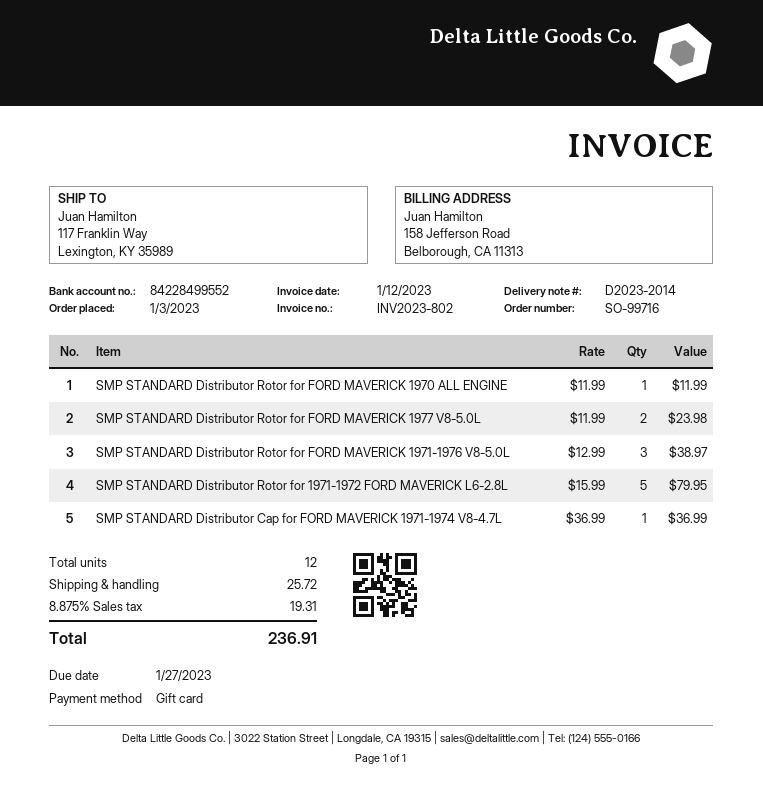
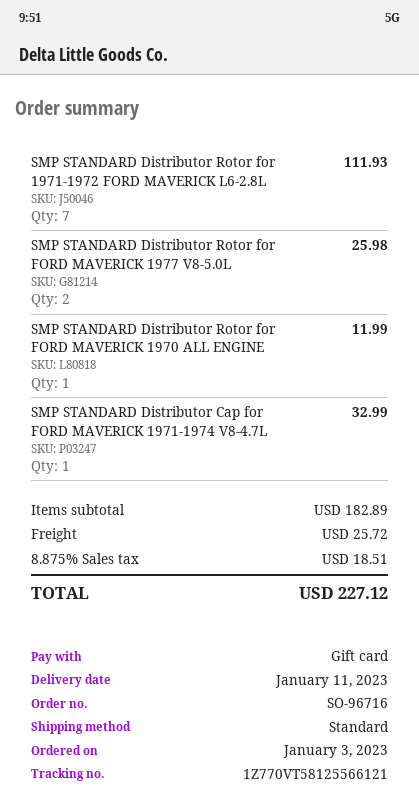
order number: SO-99716 -> SO-96716
SMP STANDARD Distributor Rotor for FORD MAVERICK 1977 V8-5.0L: 2 for 23.98 -> 2 for 25.98
SMP STANDARD Distributor Rotor for FORD MAVERICK 1971-1976 V8-5.0L: 3 for 38.97 -> none
SMP STANDARD Distributor Rotor for 1971-1972 FORD MAVERICK L6-2.8L: 5 for 79.95 -> 7 for 111.93
SMP STANDARD Distributor Cap for FORD MAVERICK 1971-1974 V8-4.7L: 1 for 36.99 -> 1 for 32.99
tax: 8.875% = 19.31 -> 8.875% = 18.51
total: 236.91 -> 227.12

